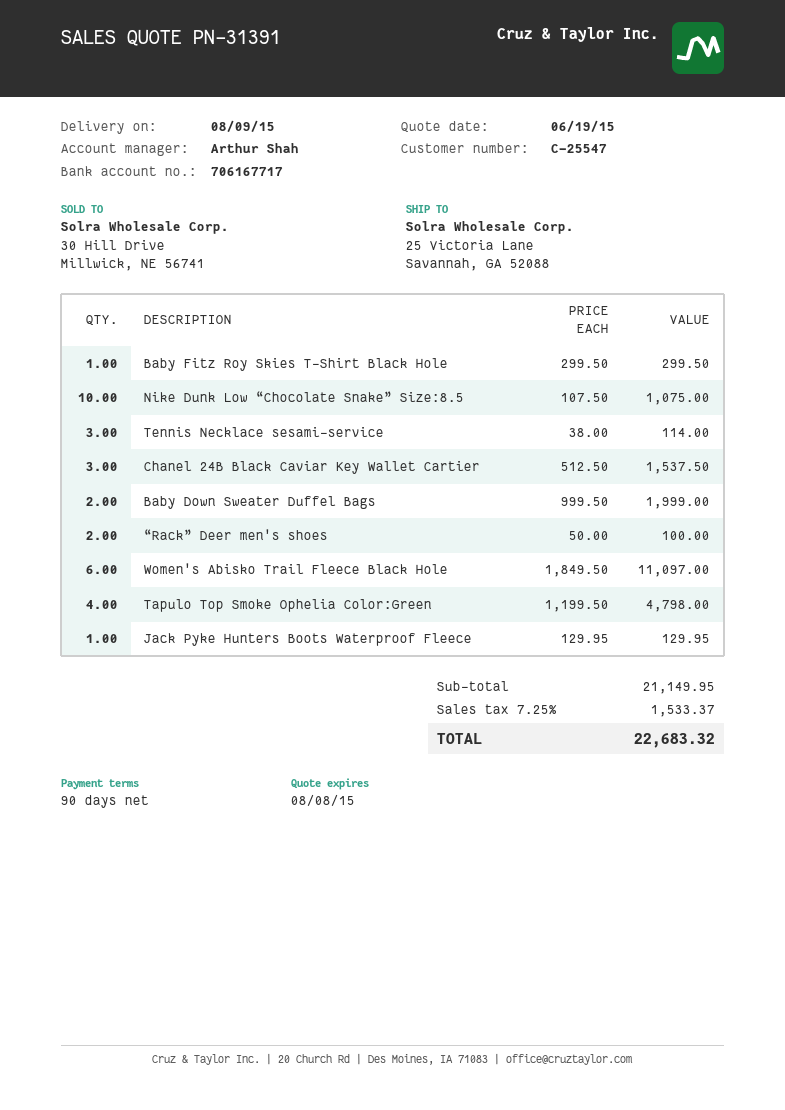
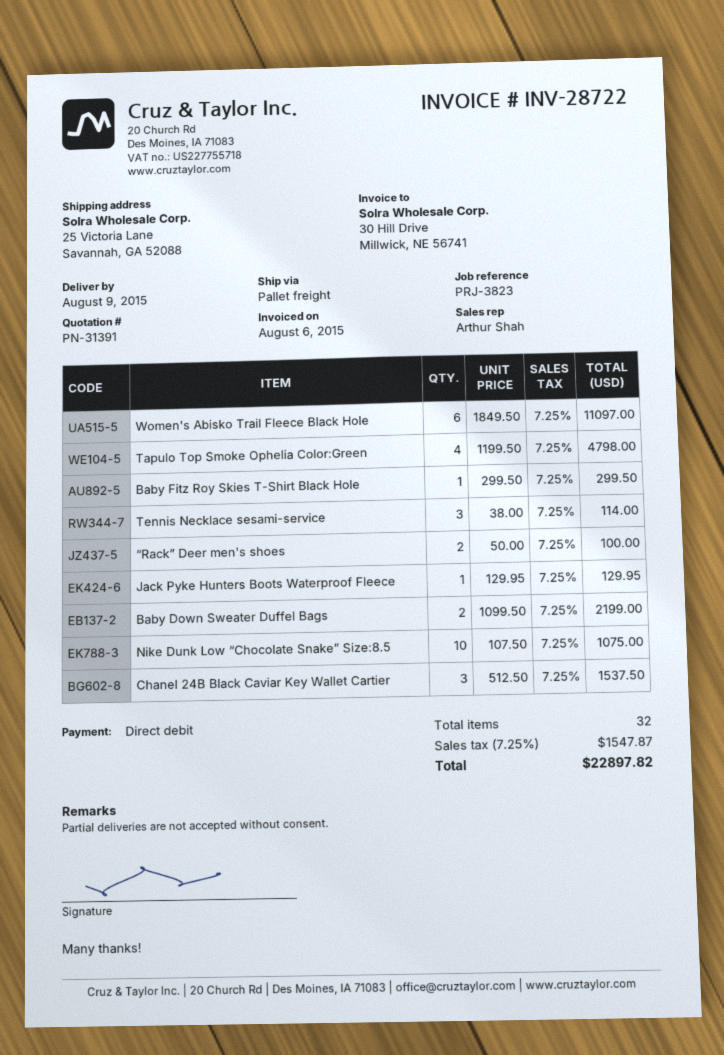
Baby Down Sweater Duffel Bags: 2 x 999.50 = 1999.00 -> 2 x 1099.50 = 2199.00
tax: 7.25% = 1533.37 -> 7.25% = 1547.87
total: 22683.32 -> 22897.82

